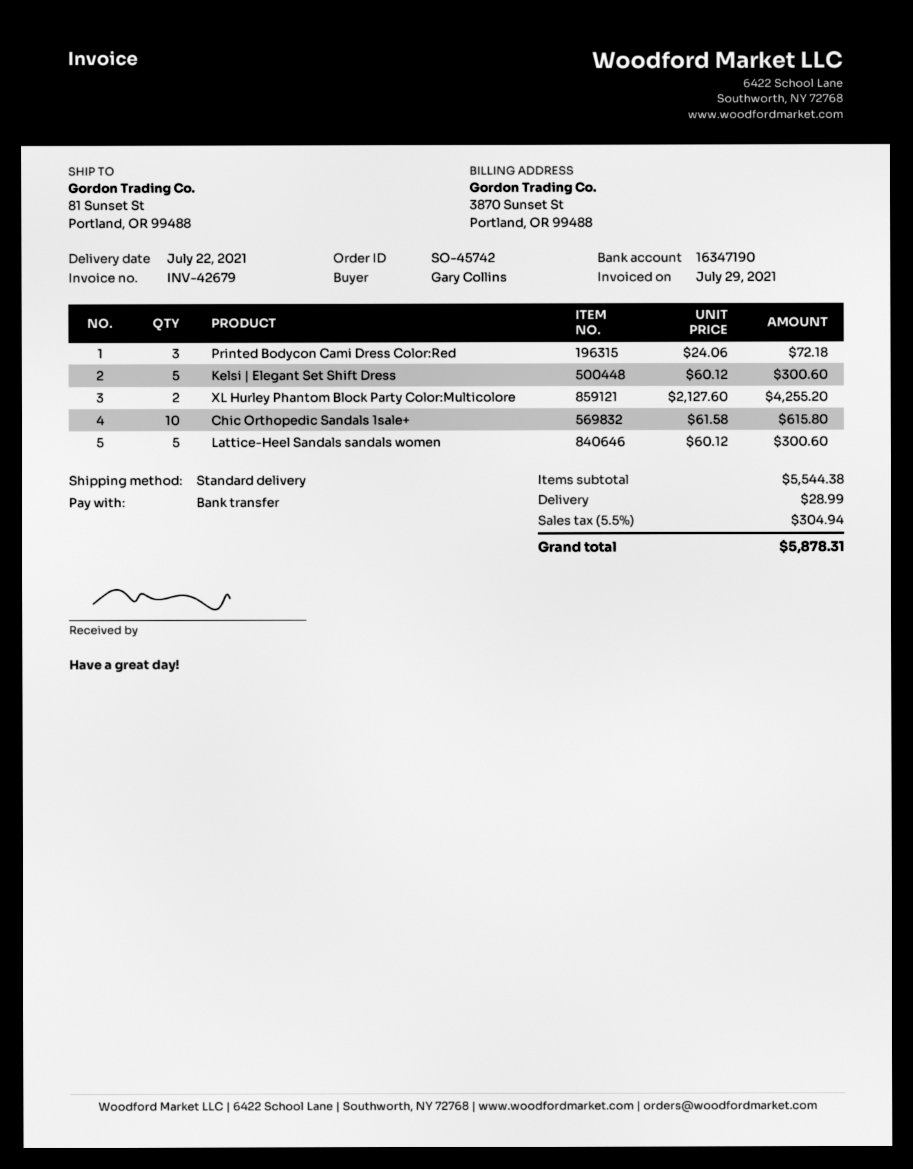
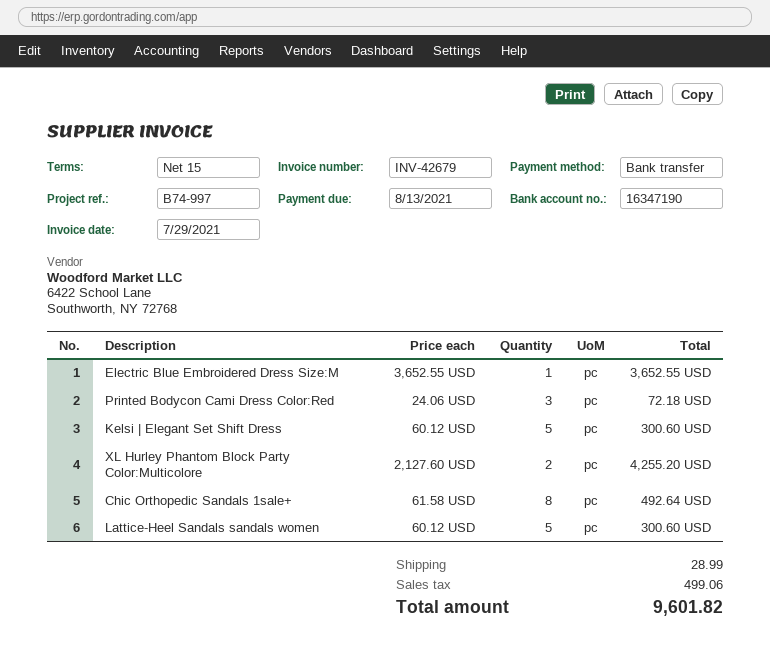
Chic Orthopedic Sandals 1sale+: 10 x 61.58 = 615.80 -> 8 x 61.58 = 492.64
Electric Blue Embroidered Dress Size:M: none -> 1 x 3652.55 = 3652.55
tax: 304.94 -> 499.06
total: 5878.31 -> 9601.82

